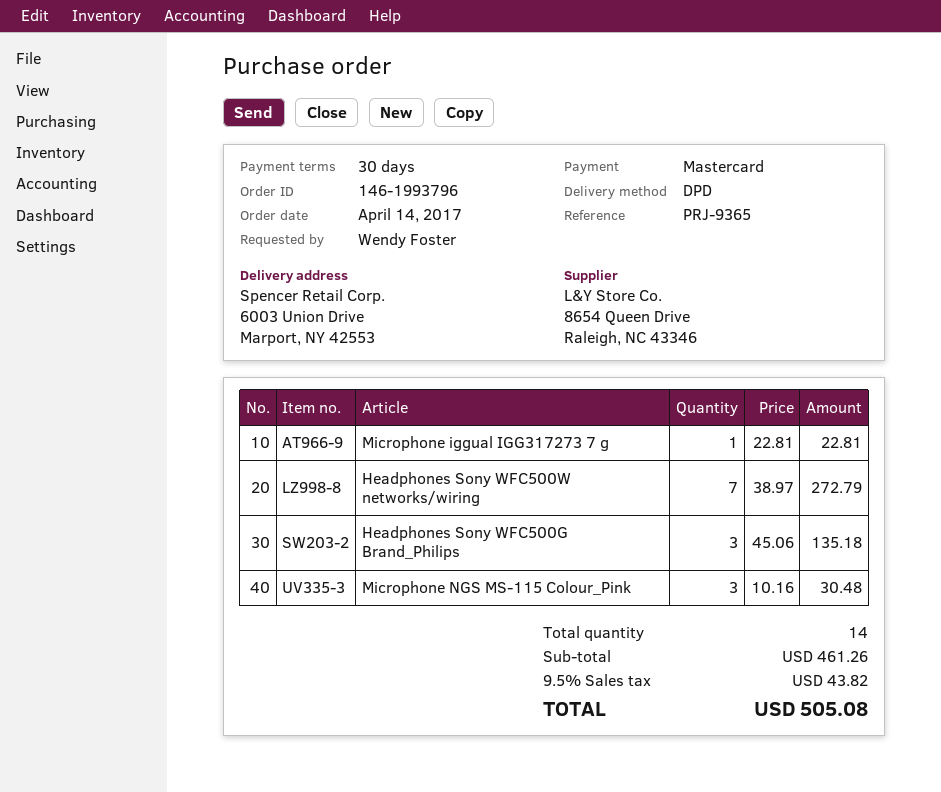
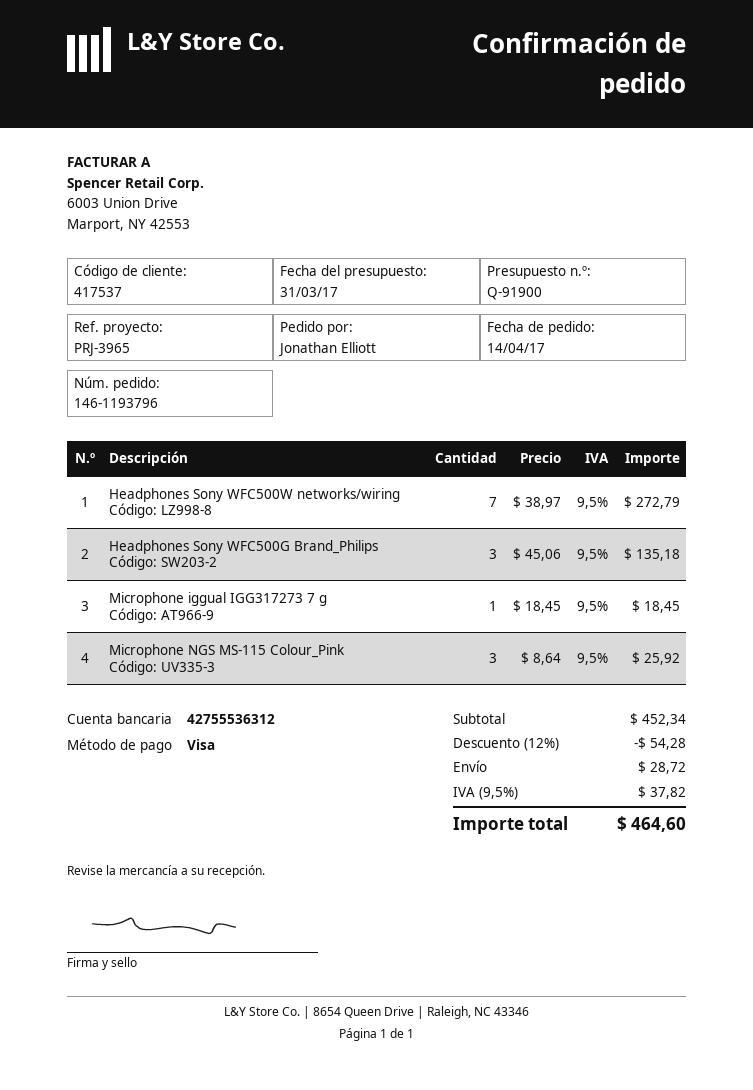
order number: 146-1993796 -> 146-1193796
reference: PRJ-9365 -> PRJ-3965
ordered by: Wendy Foster -> Jonathan Elliott
payment method: Mastercard -> Visa
Microphone iggual IGG317273 7 g: 1 x 22.81 = 22.81 -> 1 x 18.45 = 18.45
Microphone NGS MS-115 Colour_Pink: 3 x 10.16 = 30.48 -> 3 x 8.64 = 25.92
subtotal: 461.26 -> 452.34
discount: none -> 12% = 54.28
shipping: none -> 28.72
tax: 9.5% = 43.82 -> 9.5% = 37.82
total: 505.08 -> 464.60

